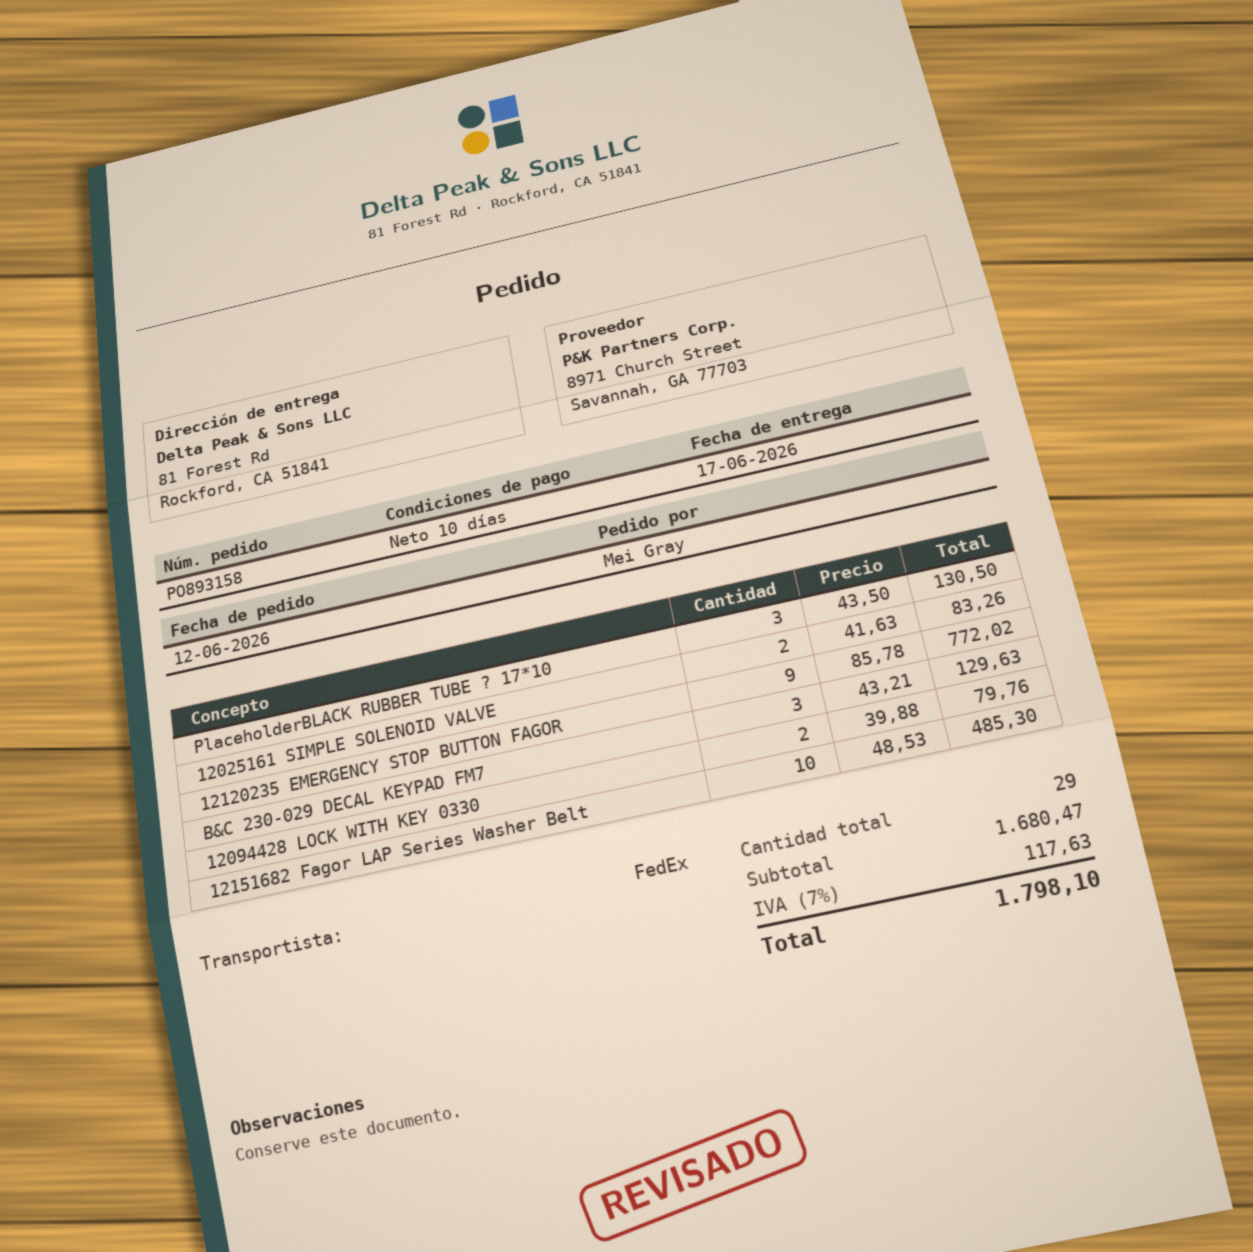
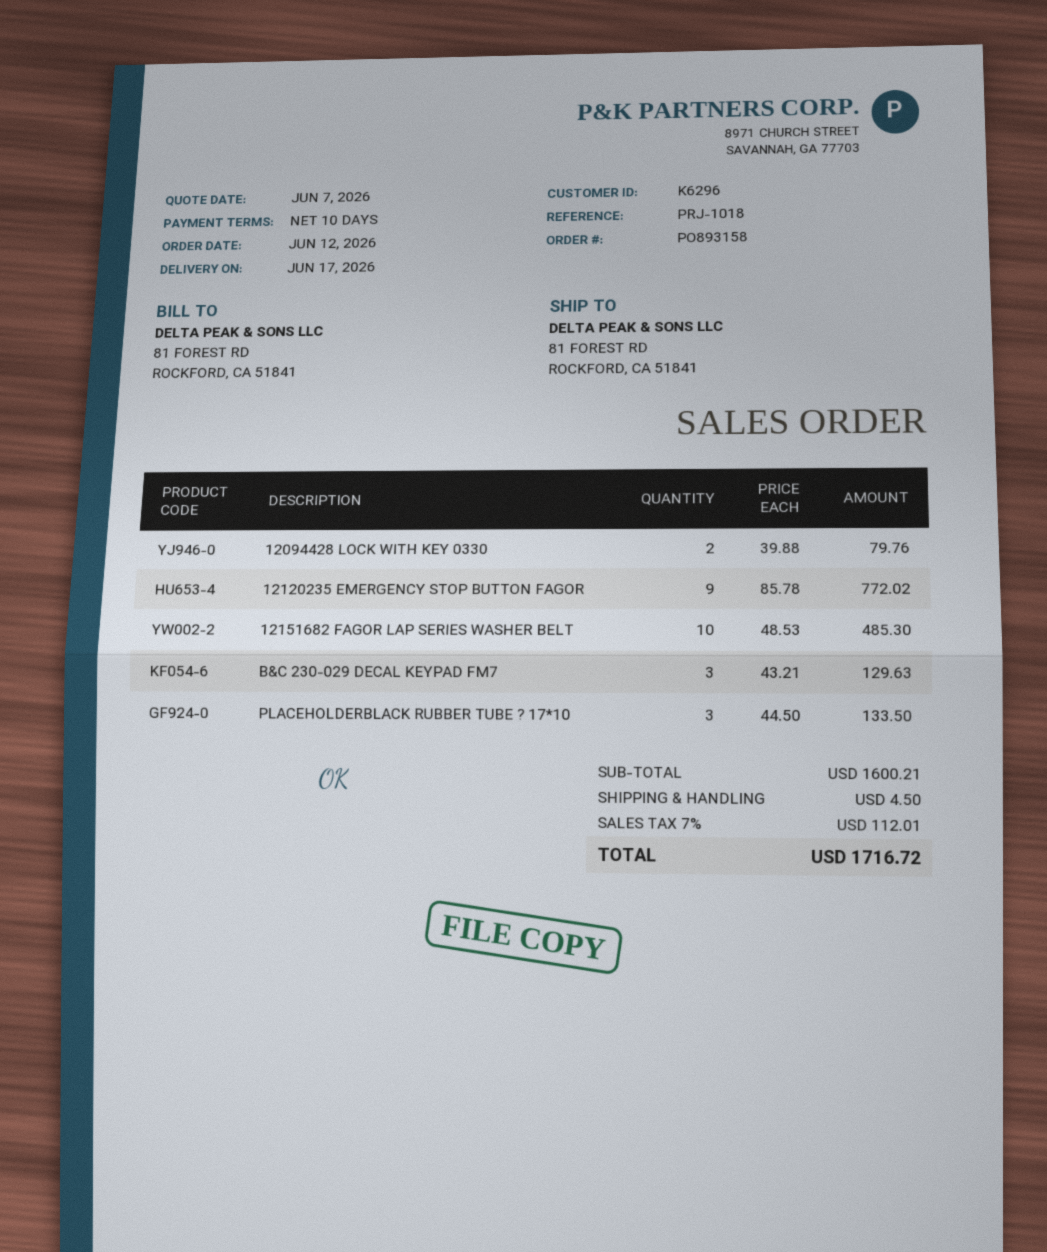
PlaceholderBLACK RUBBER TUBE ? 17*10: 3 x 43.50 = 130.50 -> 3 x 44.50 = 133.50
12025161 SIMPLE SOLENOID VALVE: 2 x 41.63 = 83.26 -> none
subtotal: 1680.47 -> 1600.21
shipping: none -> 4.50
tax: 7% = 117.63 -> 7% = 112.01
total: 1798.10 -> 1716.72

